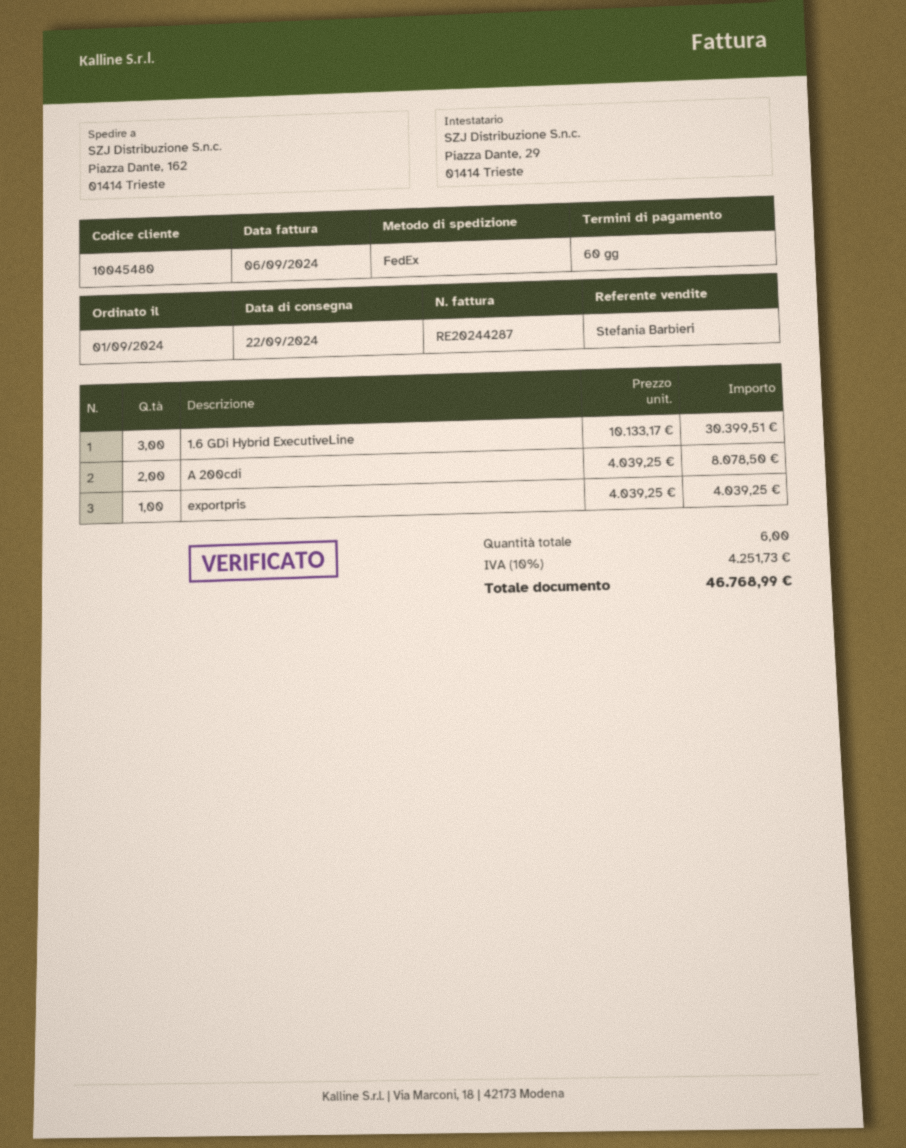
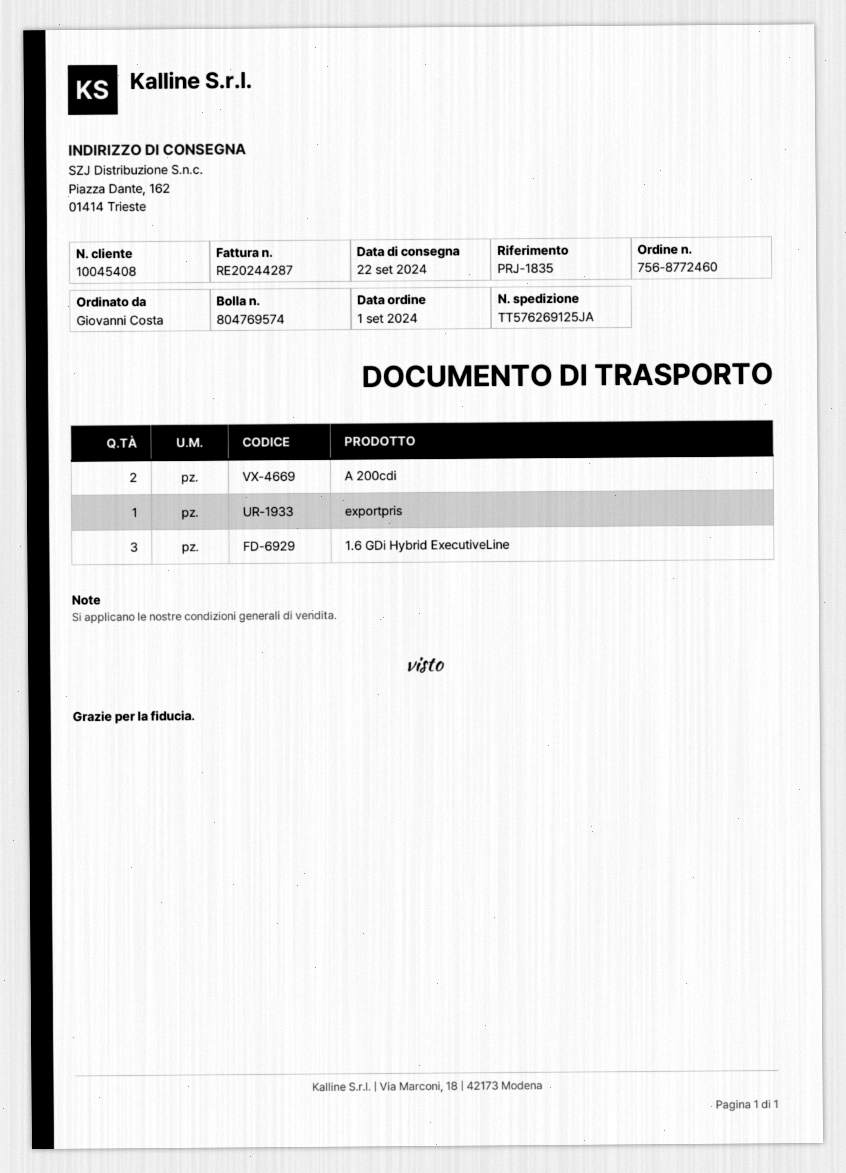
customer number: 10045480 -> 10045408

